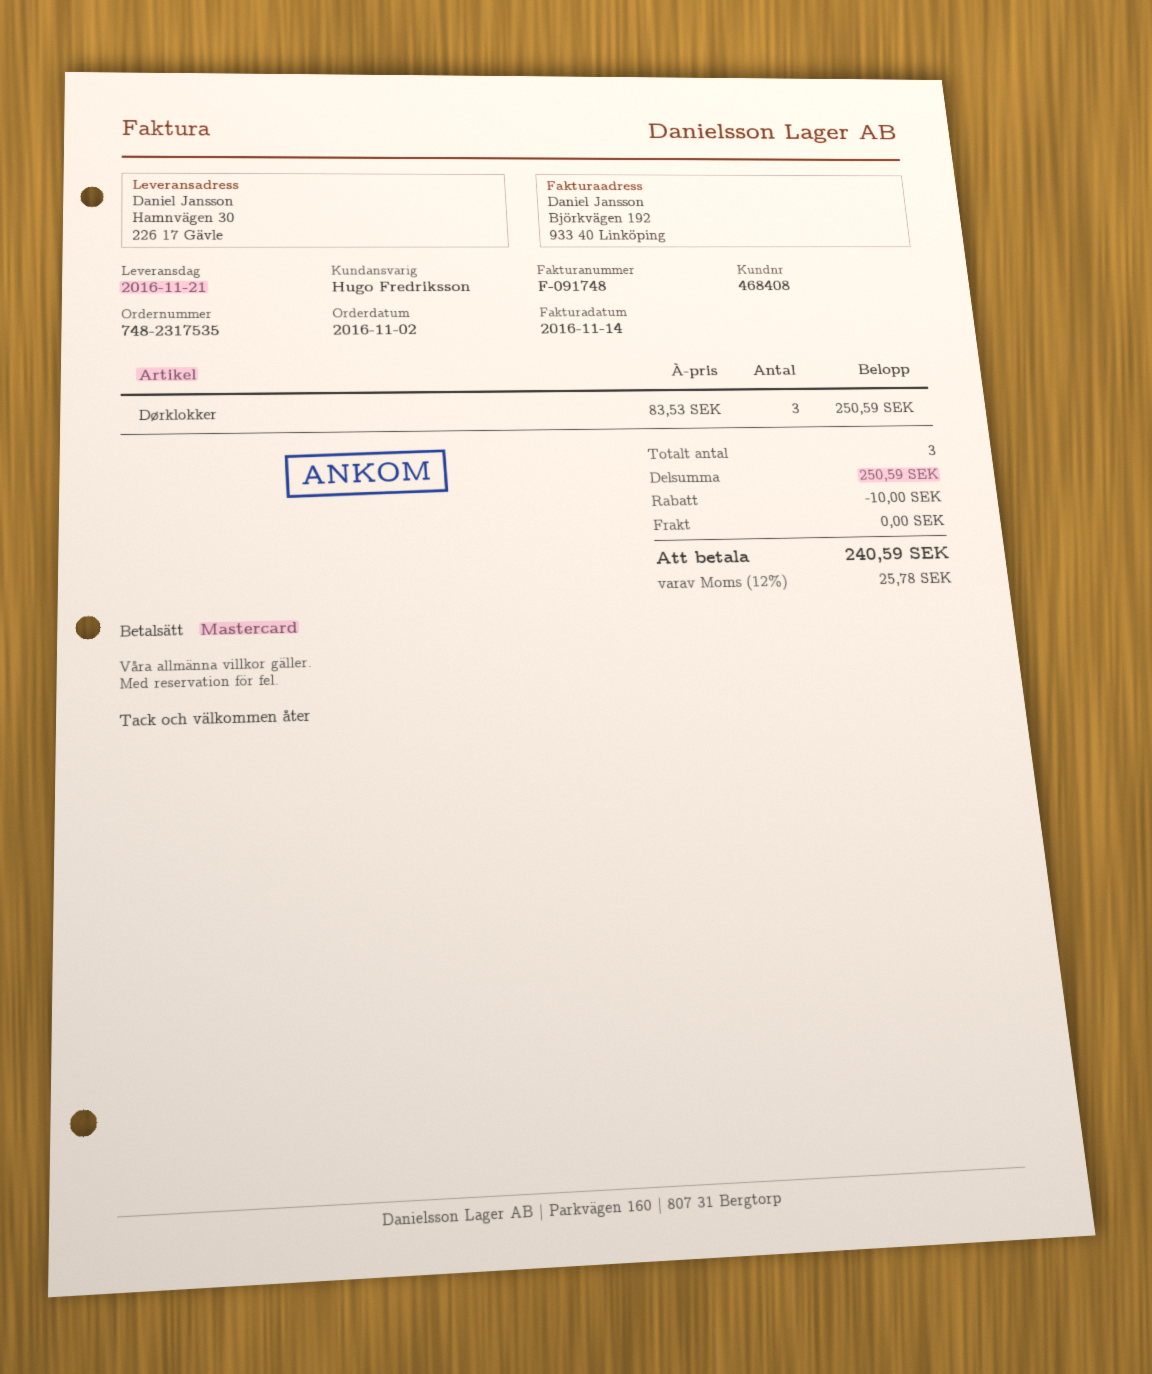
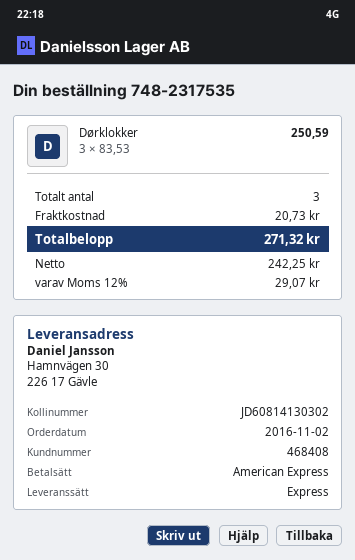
payment method: Mastercard -> American Express
discount: 10.00 -> none
shipping: 0.00 -> 20.73
tax: 12% = 25.78 -> 12% = 29.07
total: 240.59 -> 271.32

